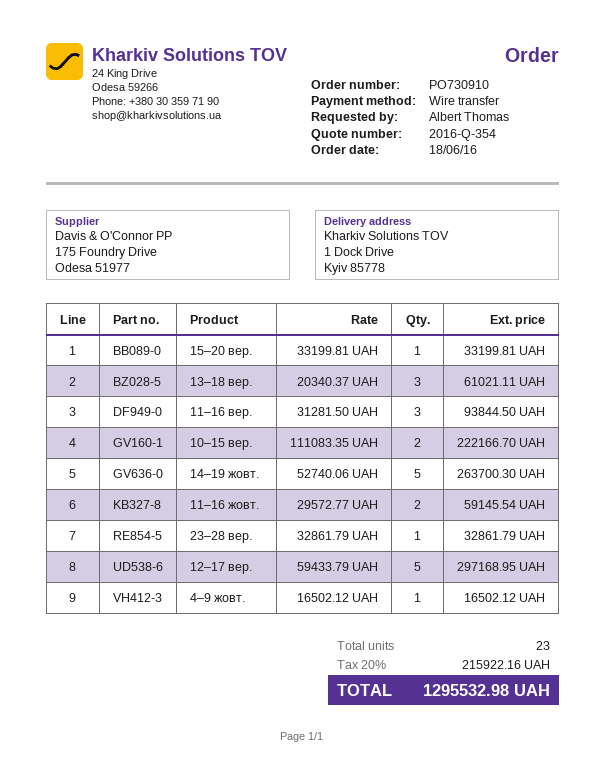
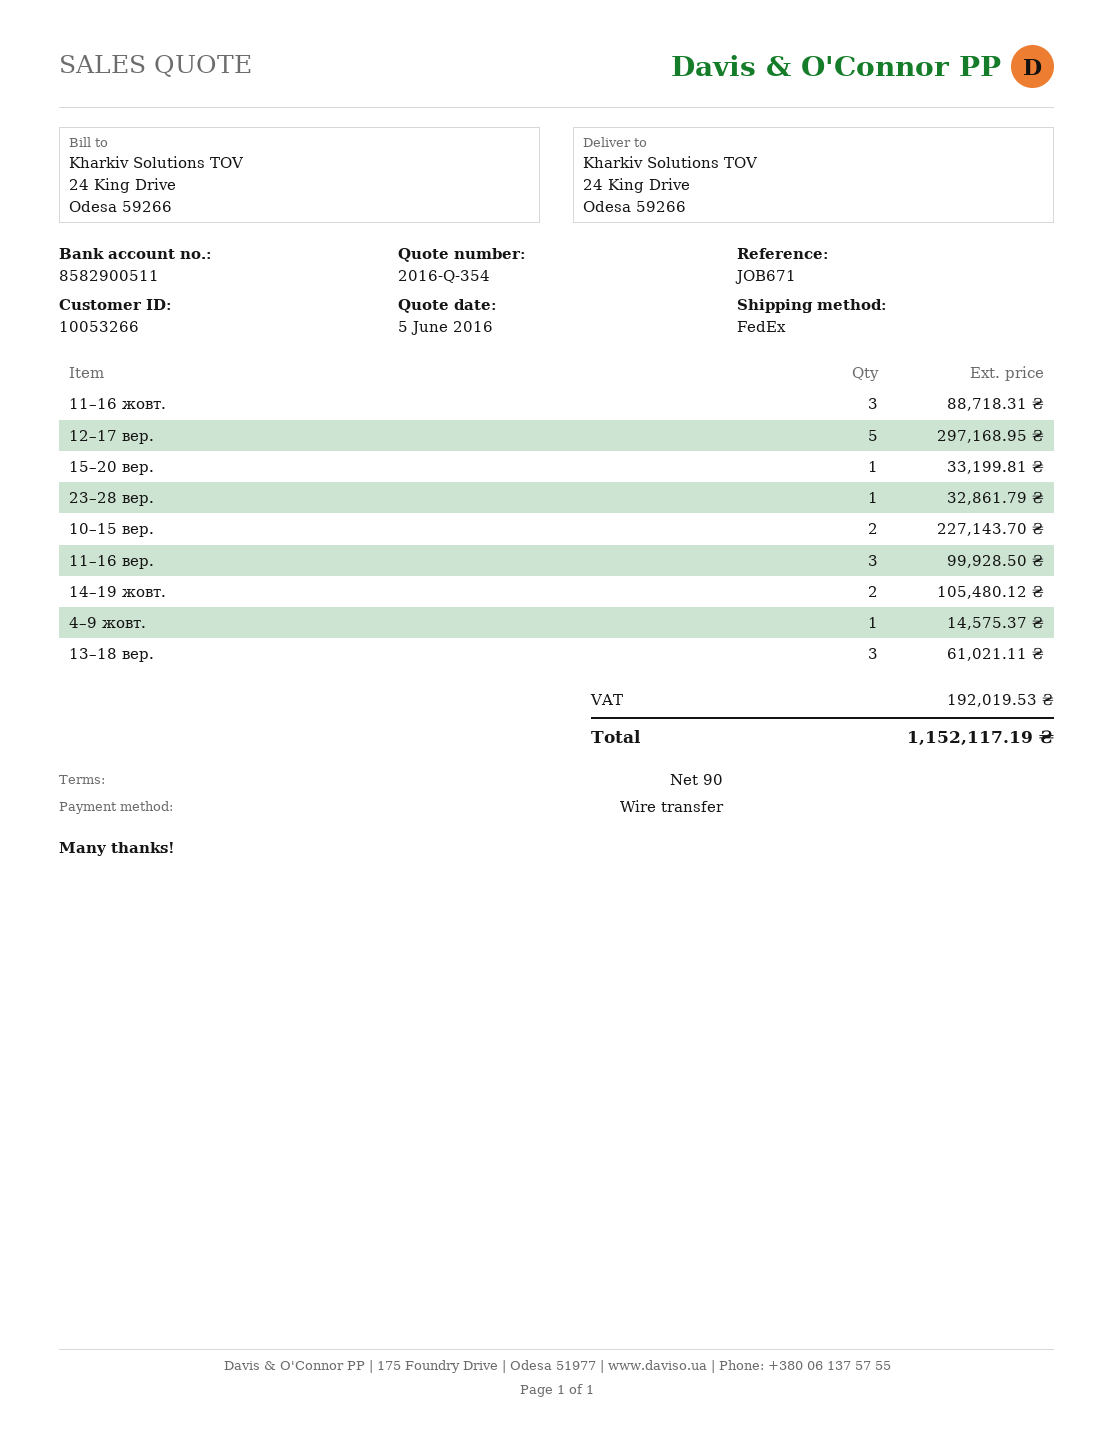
ship to: 1 Dock Drive, Kyiv 85778 -> 24 King Drive, Odesa 59266
11–16 вер.: 3 for 93844.50 -> 3 for 99928.50
10–15 вер.: 2 for 222166.70 -> 2 for 227143.70
14–19 жовт.: 5 for 263700.30 -> 2 for 105480.12
11–16 жовт.: 2 for 59145.54 -> 3 for 88718.31
4–9 жовт.: 1 for 16502.12 -> 1 for 14575.37
tax: 215922.16 -> 192019.53
total: 1295532.98 -> 1152117.19

